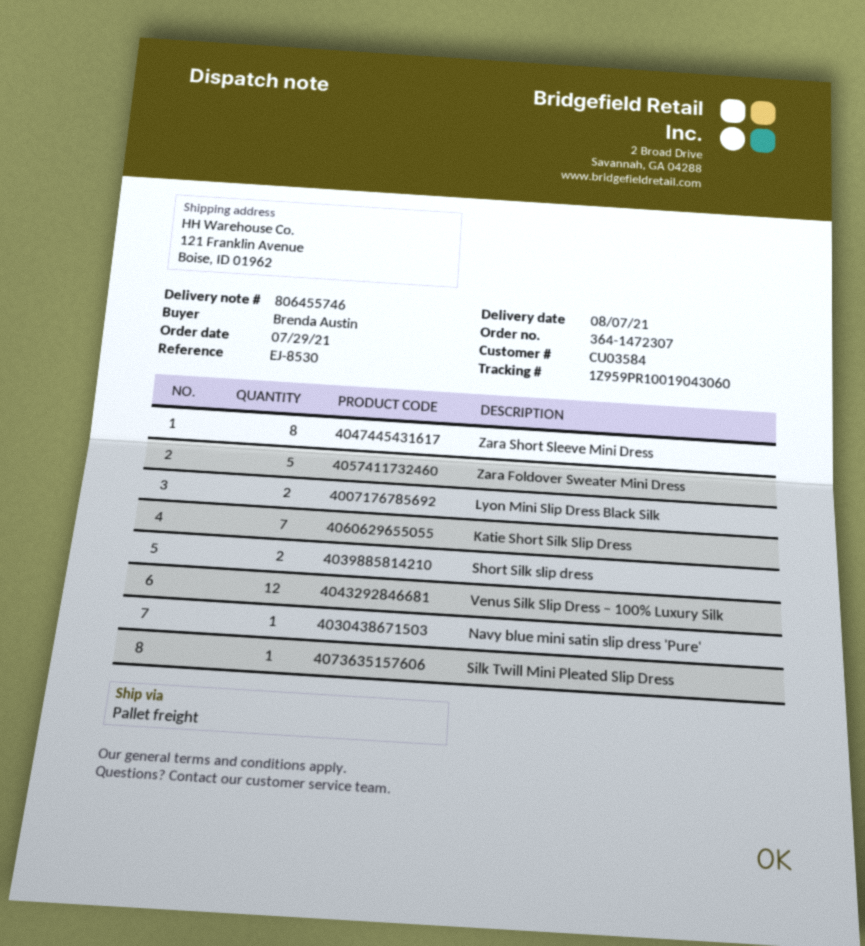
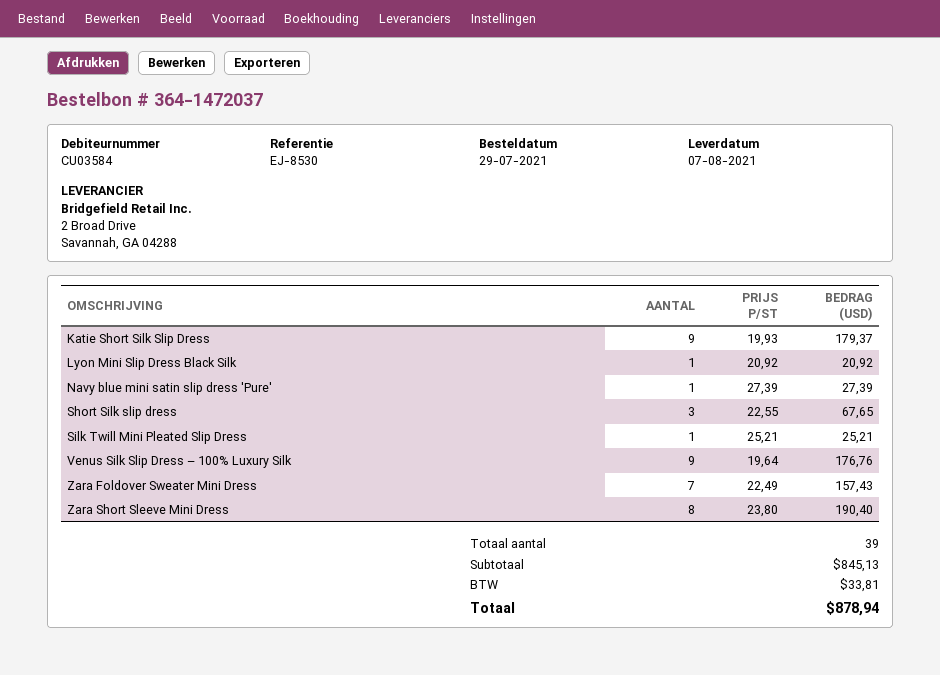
order number: 364-1472307 -> 364-1472037
Zara Foldover Sweater Mini Dress: 5 -> 7
Lyon Mini Slip Dress Black Silk: 2 -> 1
Katie Short Silk Slip Dress: 7 -> 9
Short Silk slip dress: 2 -> 3
Venus Silk Slip Dress – 100% Luxury Silk: 12 -> 9

